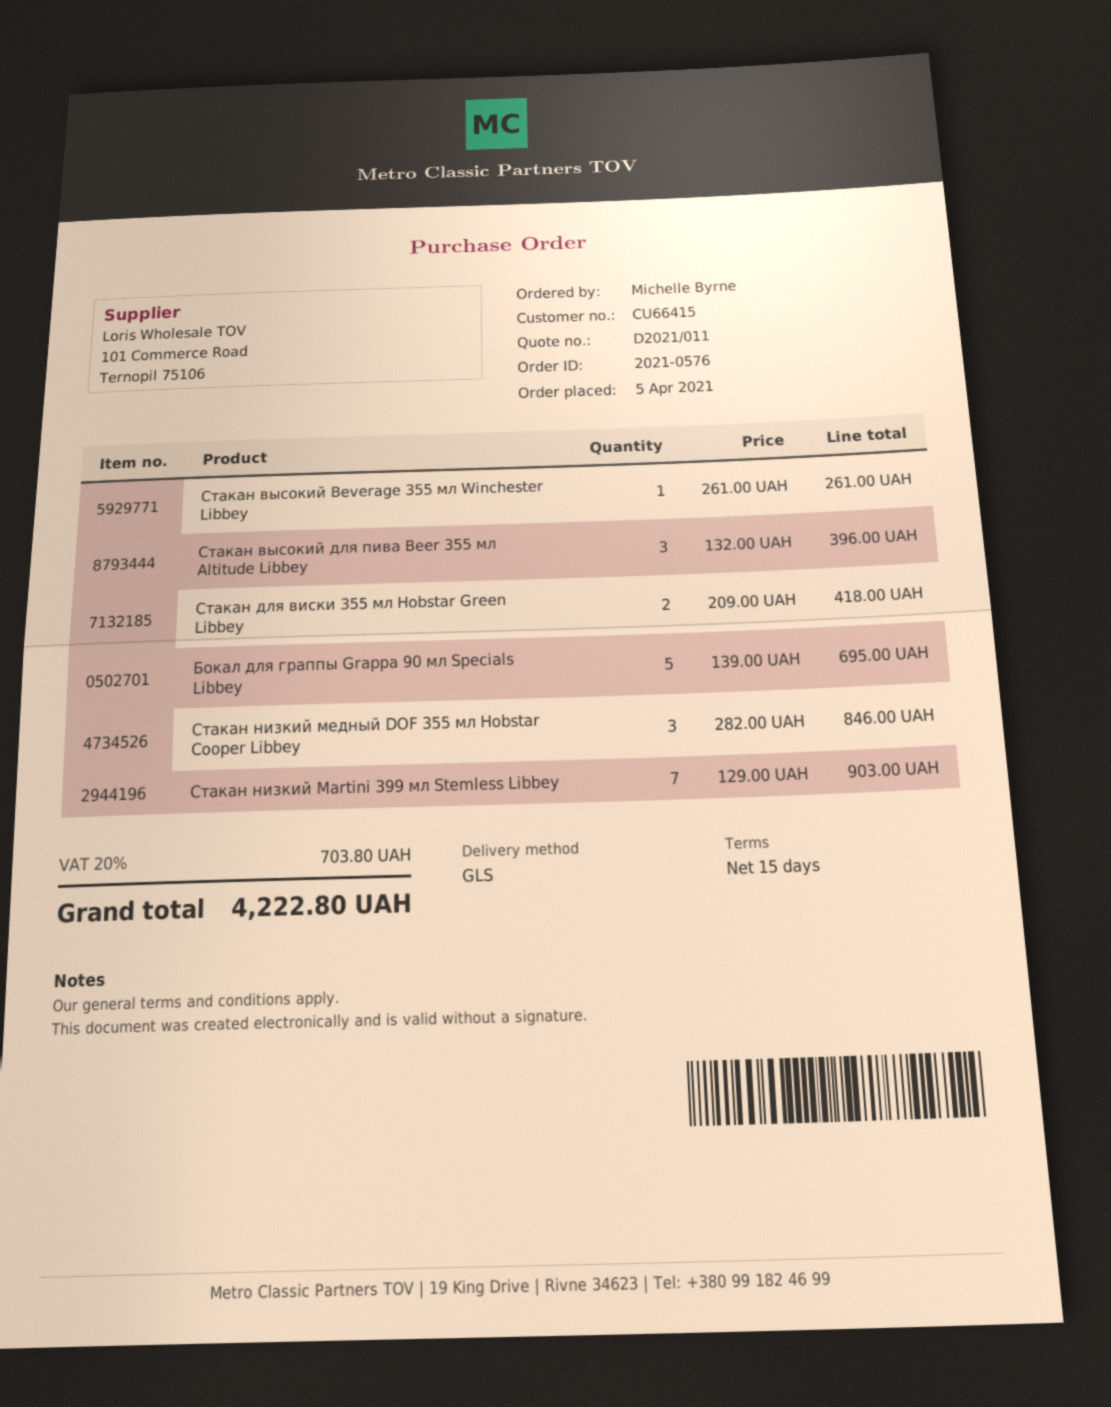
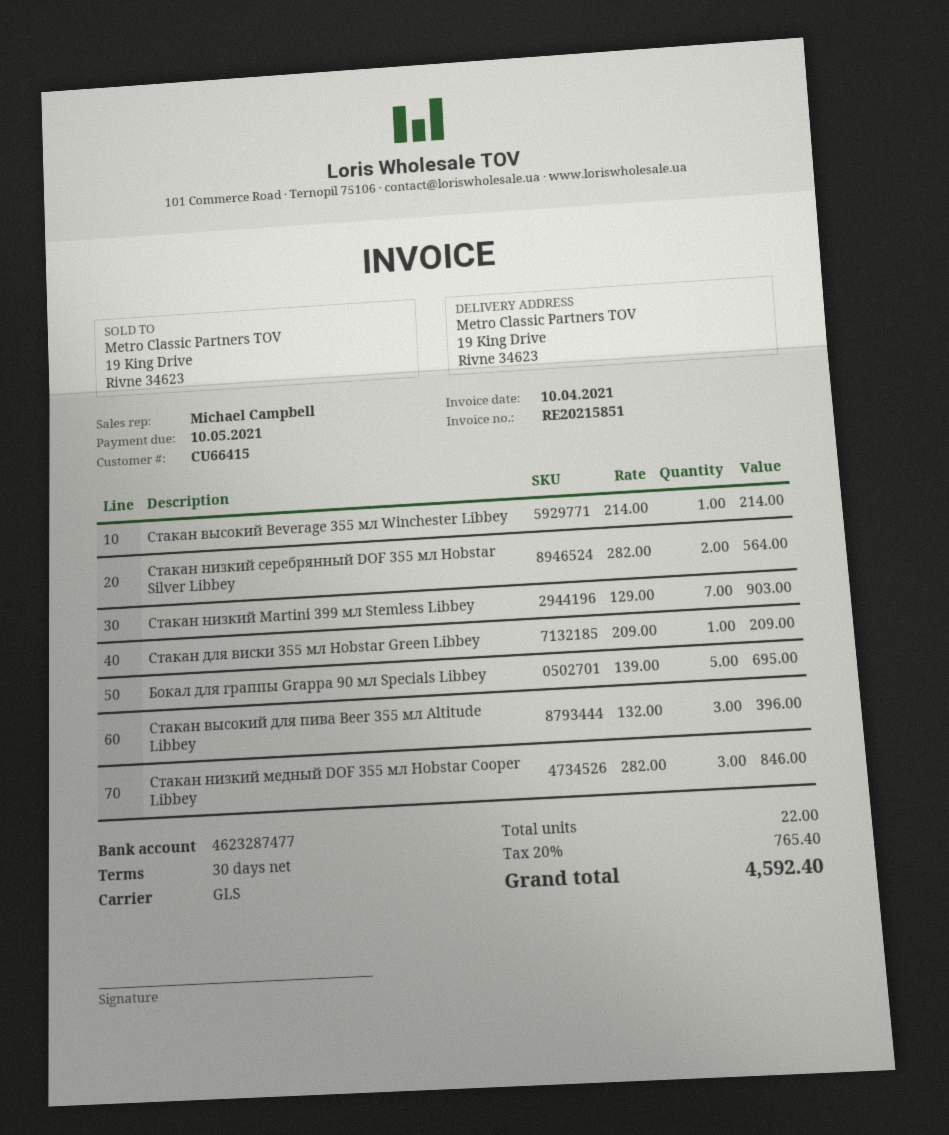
payment terms: 15 days -> 30 days
Стакан высокий Beverage 355 мл Winchester Libbey: 1 x 261.00 = 261.00 -> 1 x 214.00 = 214.00
Стакан для виски 355 мл Hobstar Green Libbey: 2 x 209.00 = 418.00 -> 1 x 209.00 = 209.00
Стакан низкий серебрянный DOF 355 мл Hobstar Silver Libbey: none -> 2 x 282.00 = 564.00
tax: 20% = 703.80 -> 20% = 765.40
total: 4222.80 -> 4592.40

